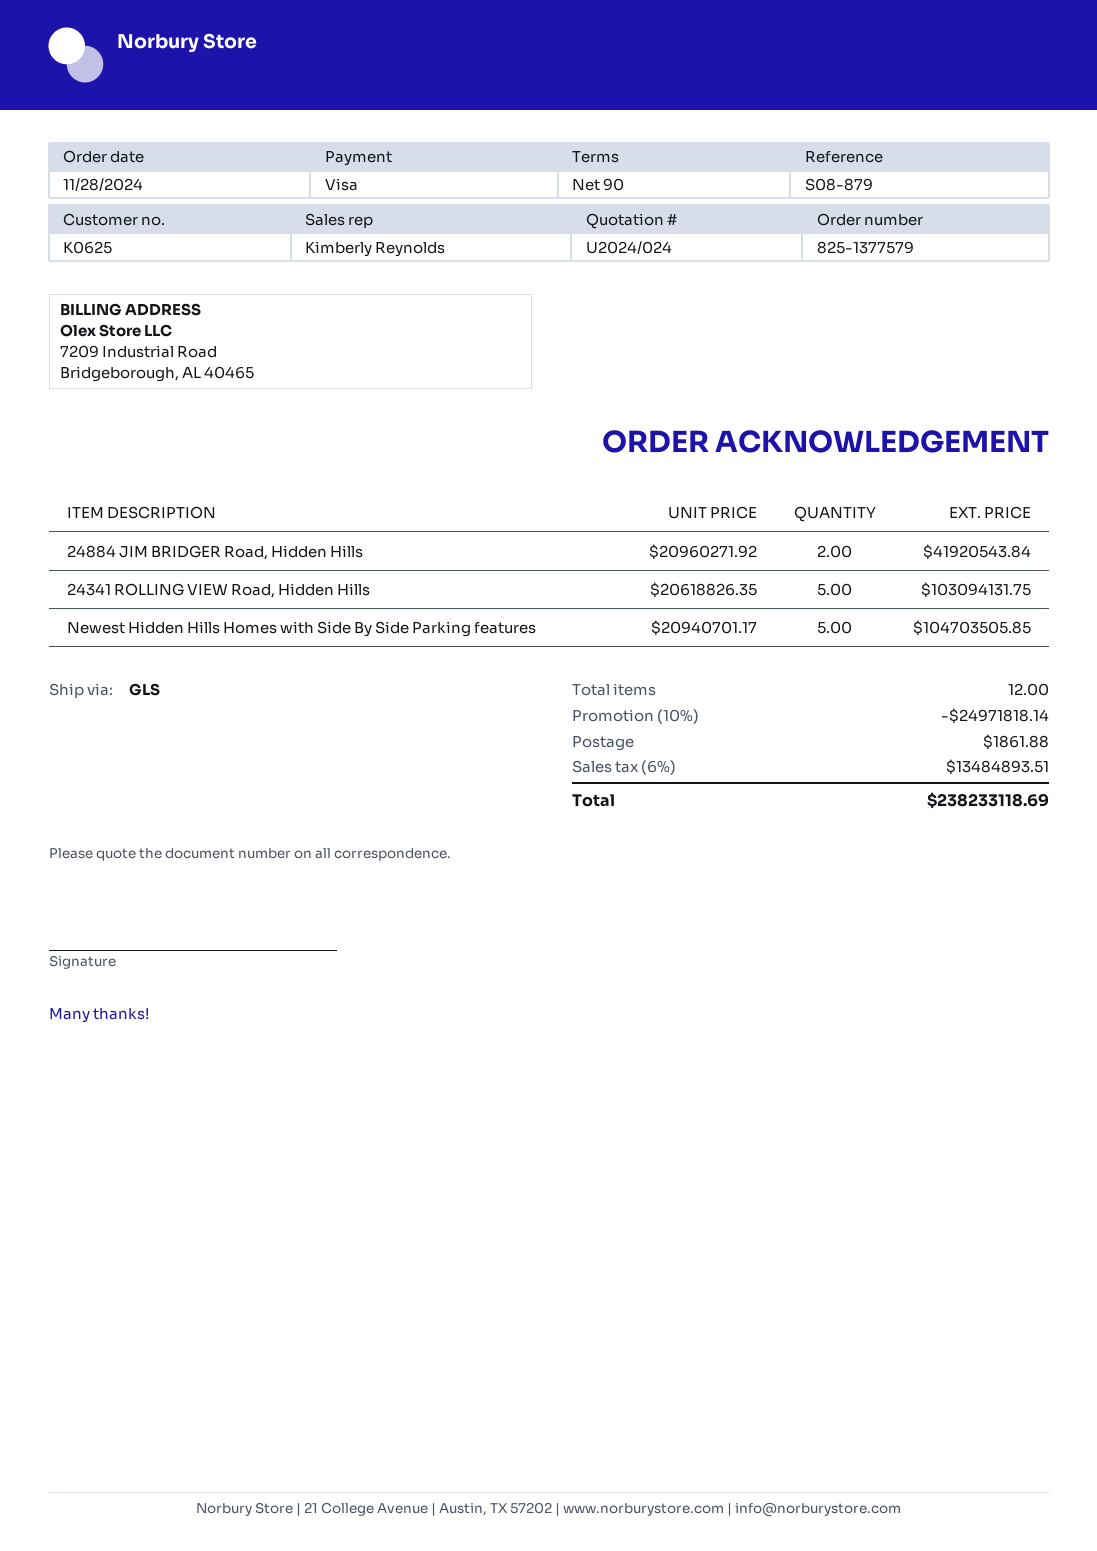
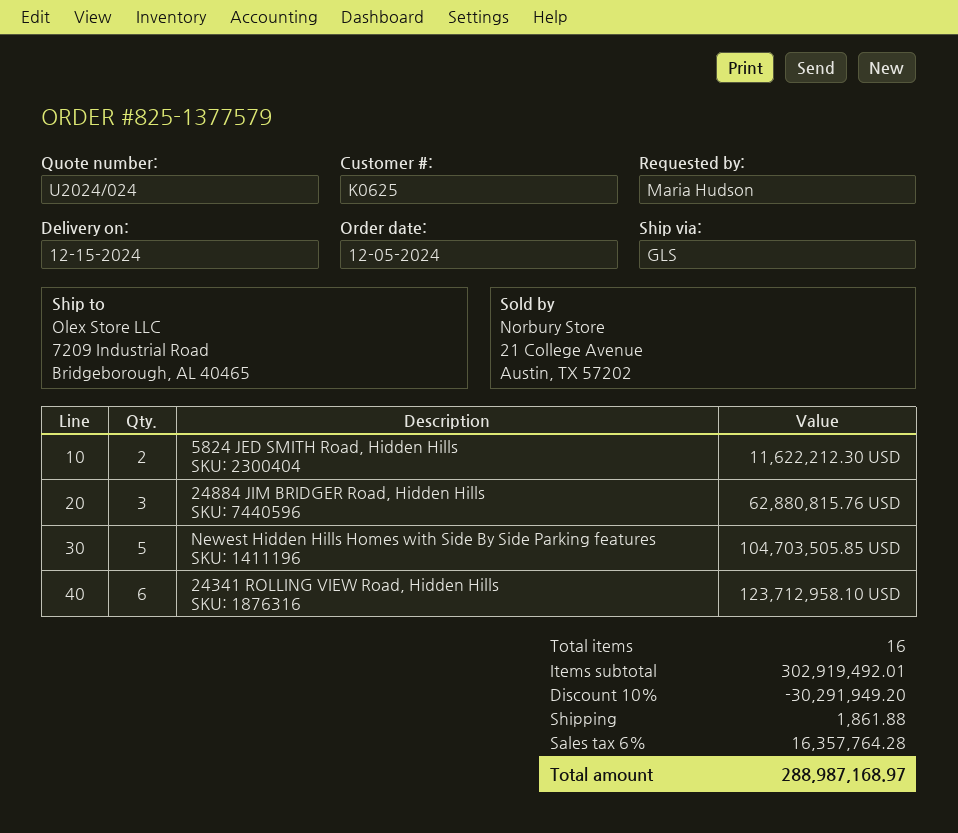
order date: 2024-11-28 -> 2024-12-05
24884 JIM BRIDGER Road, Hidden Hills: 2 for 41920543.84 -> 3 for 62880815.76
24341 ROLLING VIEW Road, Hidden Hills: 5 for 103094131.75 -> 6 for 123712958.10
5824 JED SMITH Road, Hidden Hills: none -> 2 for 11622212.30
total quantity: 12 -> 16
discount: 10% = 24971818.14 -> 10% = 30291949.20
tax: 6% = 13484893.51 -> 6% = 16357764.28
total: 238233118.69 -> 288987168.97

